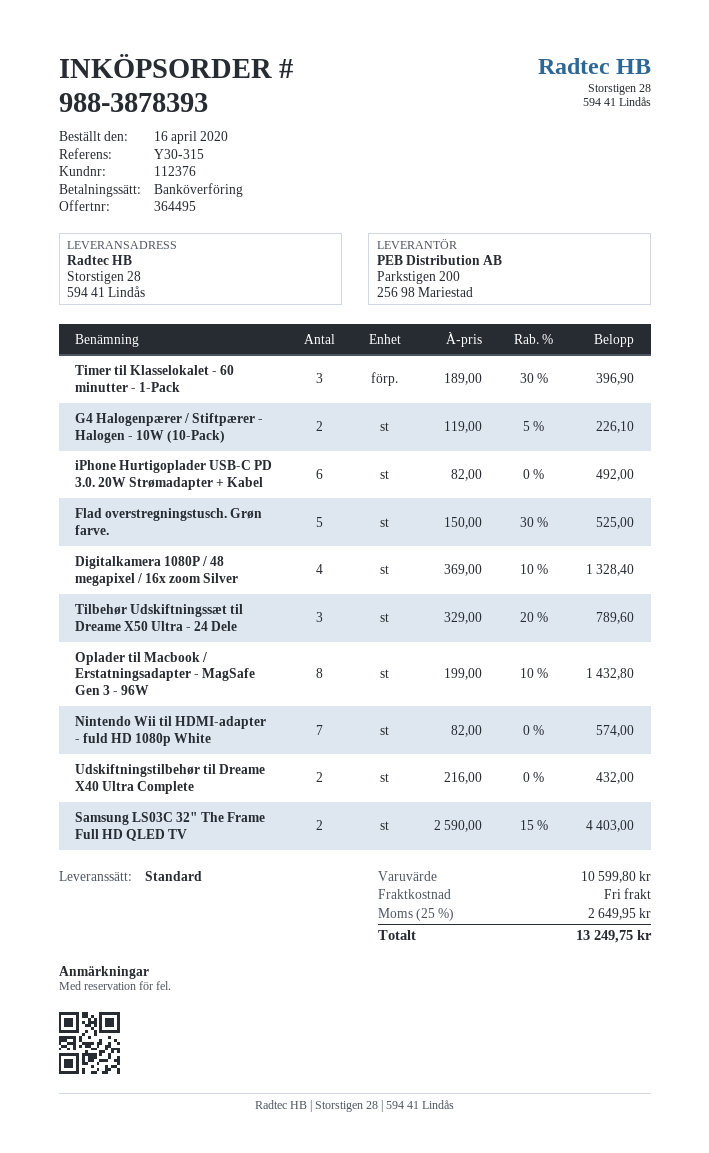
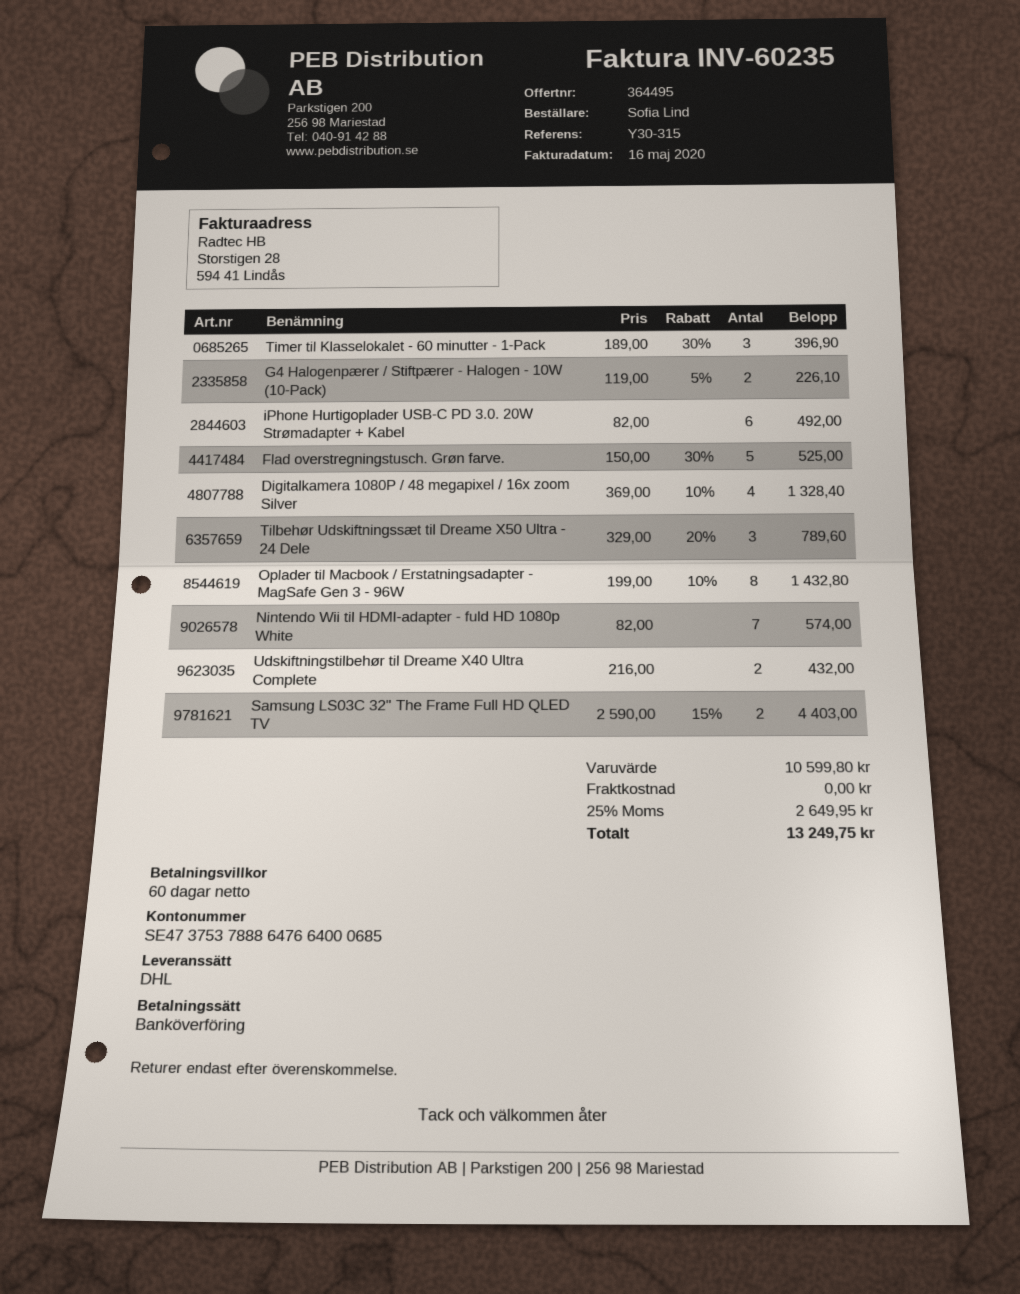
shipping method: standard -> DHL

